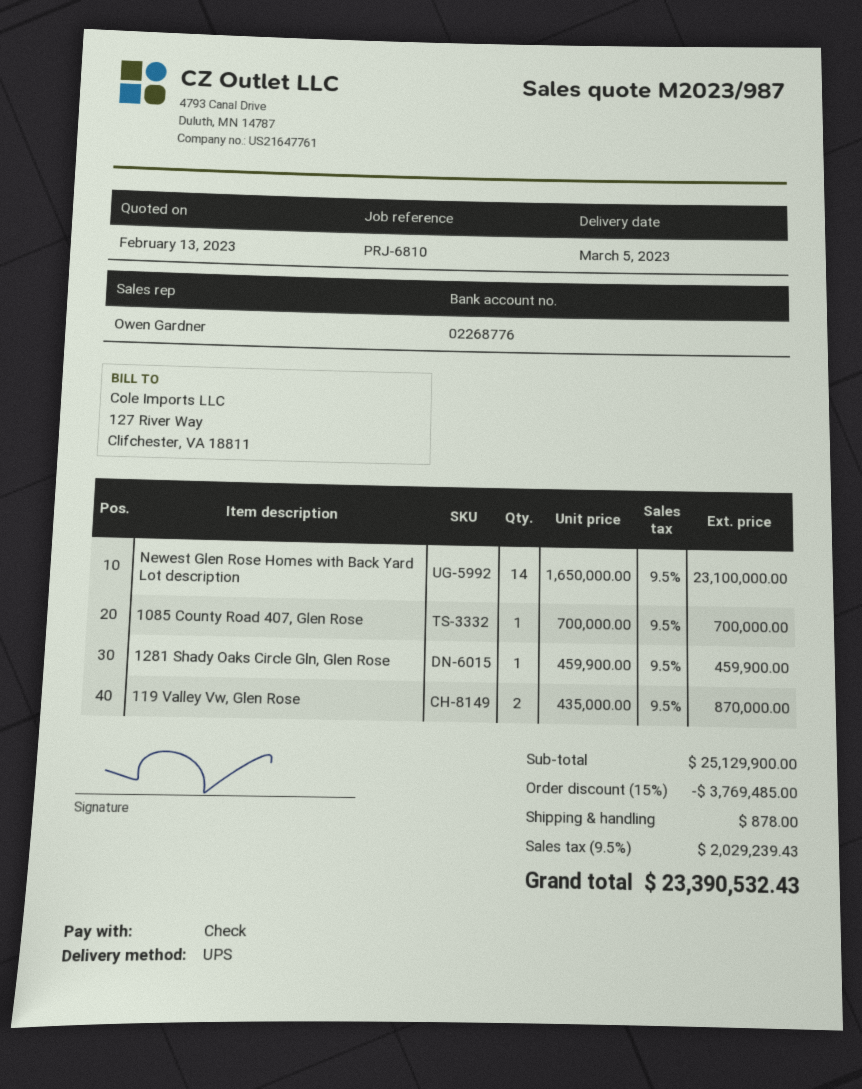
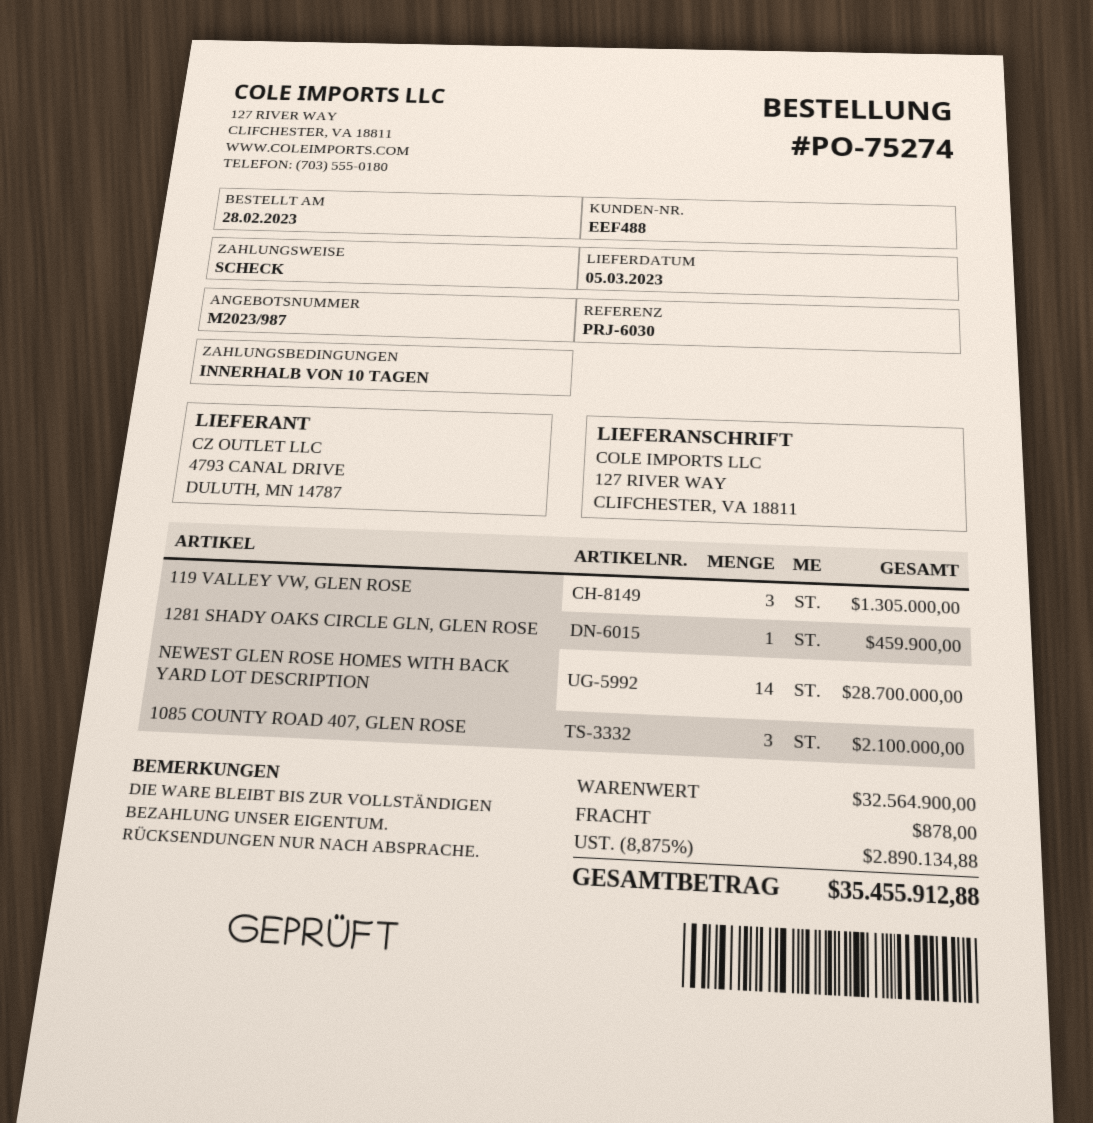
reference: PRJ-6810 -> PRJ-6030
Newest Glen Rose Homes with Back Yard Lot description: 14 for 23100000.00 -> 14 for 28700000.00
1085 County Road 407, Glen Rose: 1 for 700000.00 -> 3 for 2100000.00
119 Valley Vw, Glen Rose: 2 for 870000.00 -> 3 for 1305000.00
subtotal: 25129900.00 -> 32564900.00
discount: 15% = 3769485.00 -> none
tax: 9.5% = 2029239.43 -> 8.875% = 2890134.88
total: 23390532.43 -> 35455912.88

